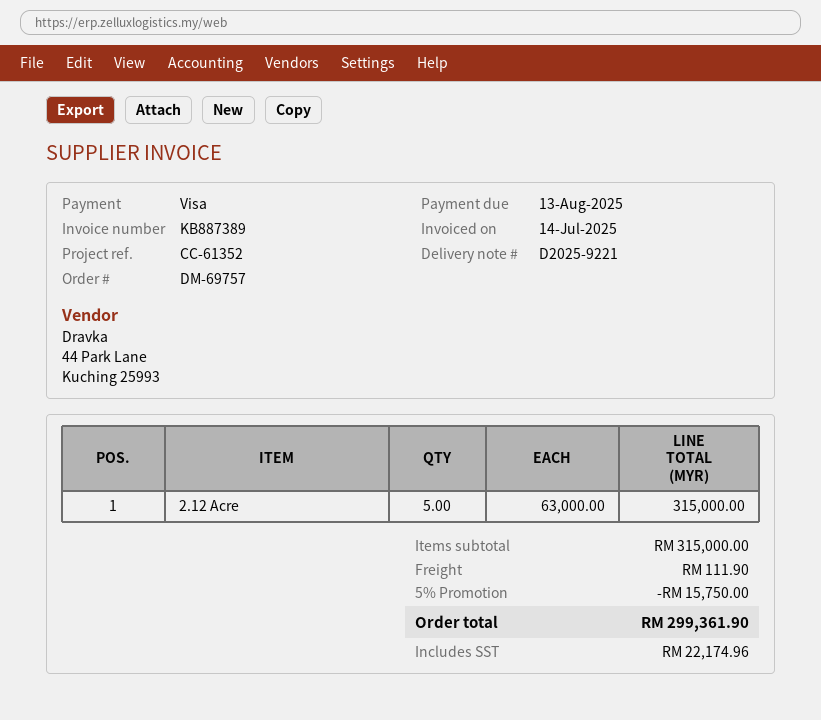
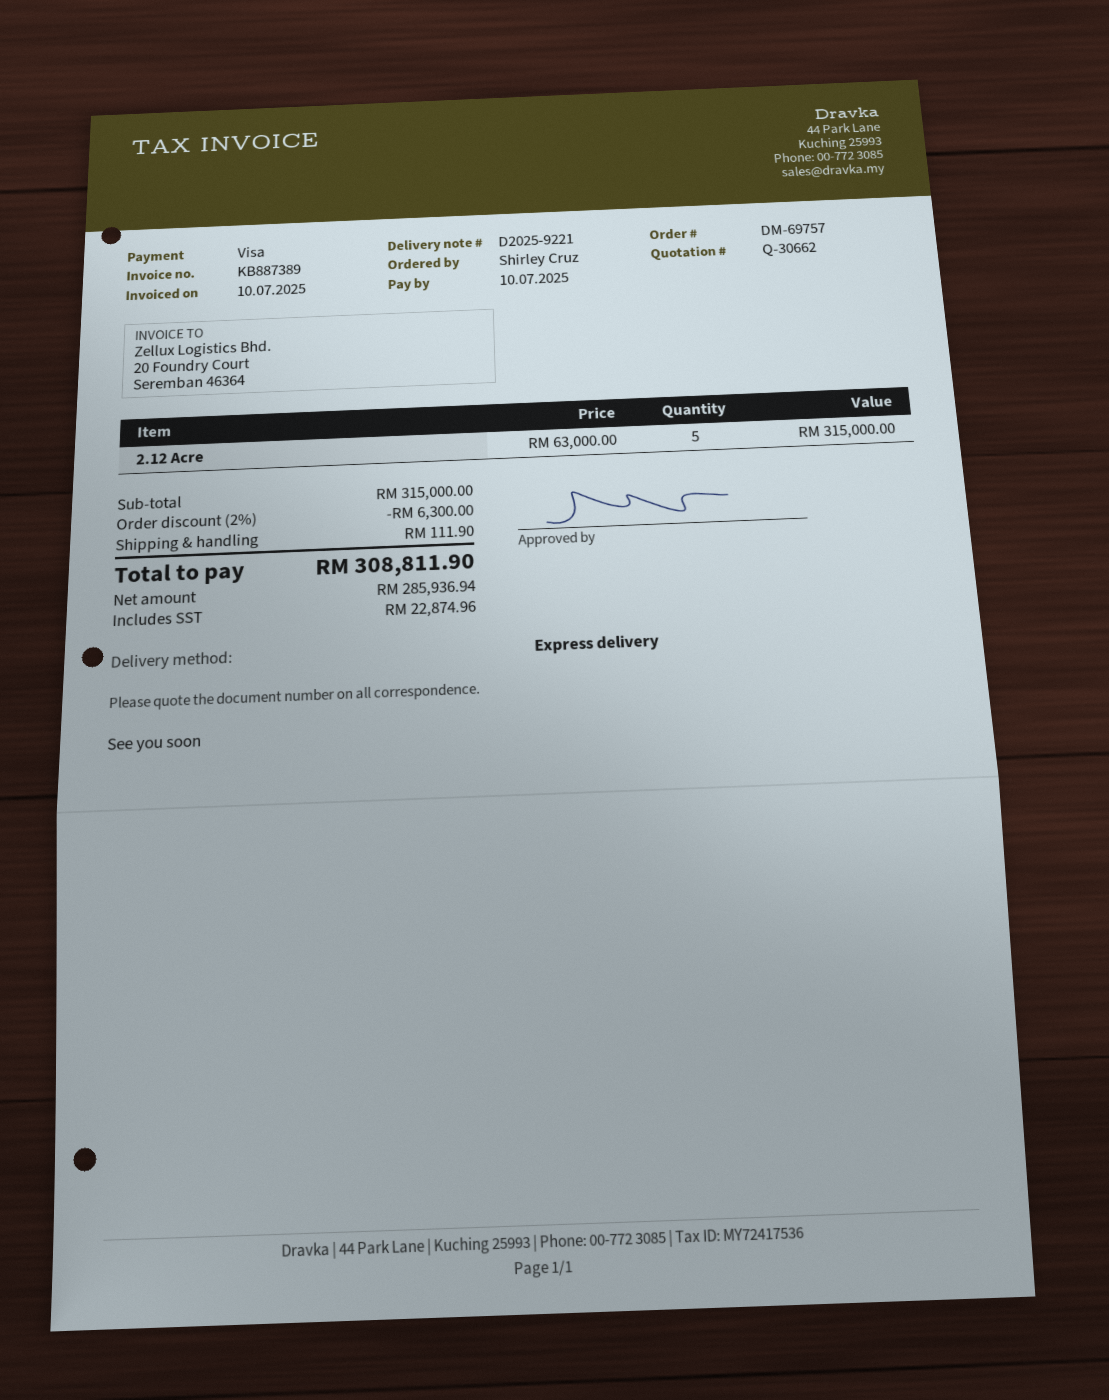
invoice date: 2025-07-14 -> 2025-07-10
due date: 2025-08-13 -> 2025-07-10
discount: 5% = 15750.00 -> 2% = 6300.00
tax: 22174.96 -> 22874.96
total: 299361.90 -> 308811.90

